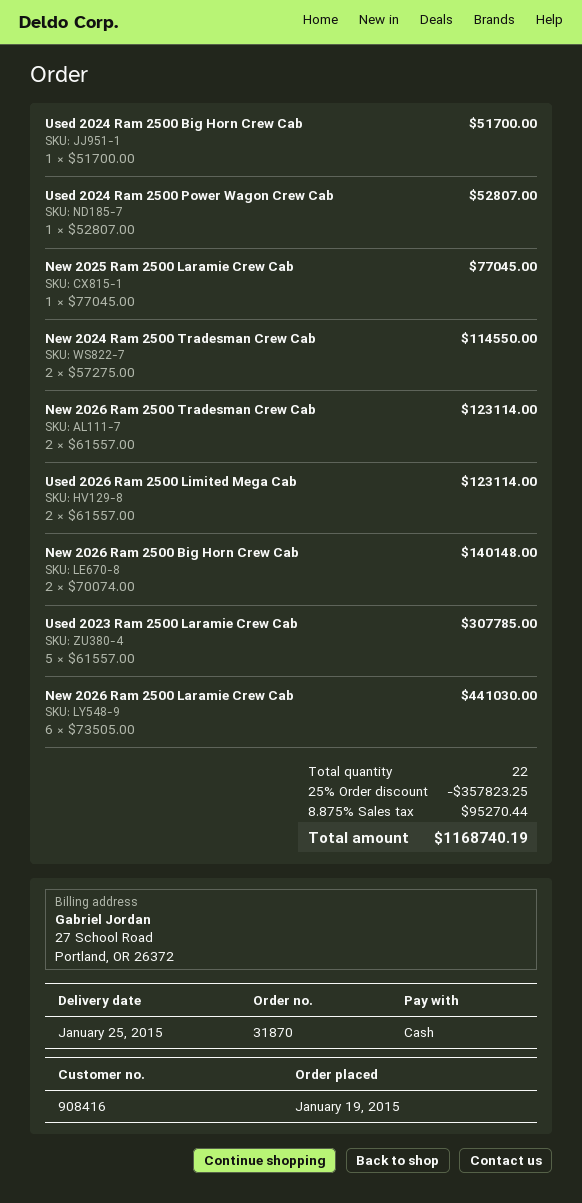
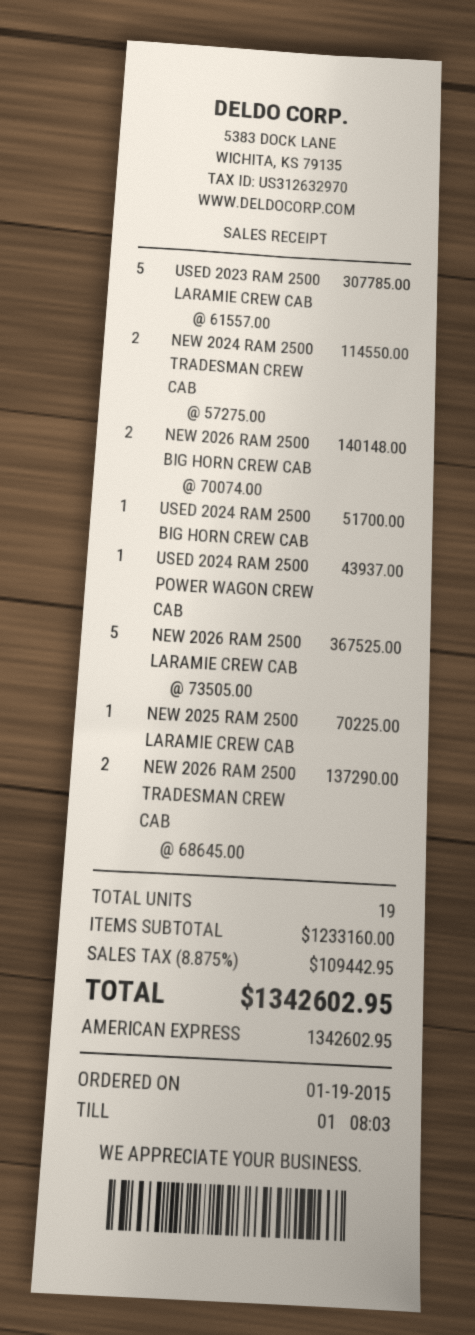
payment method: cash -> American Express
Used 2024 Ram 2500 Power Wagon Crew Cab: 1 x 52807.00 = 52807.00 -> 1 x 43937.00 = 43937.00
New 2025 Ram 2500 Laramie Crew Cab: 1 x 77045.00 = 77045.00 -> 1 x 70225.00 = 70225.00
New 2026 Ram 2500 Tradesman Crew Cab: 2 x 61557.00 = 123114.00 -> 2 x 68645.00 = 137290.00
Used 2026 Ram 2500 Limited Mega Cab: 2 x 61557.00 = 123114.00 -> none
New 2026 Ram 2500 Laramie Crew Cab: 6 x 73505.00 = 441030.00 -> 5 x 73505.00 = 367525.00
total quantity: 22 -> 19
discount: 25% = 357823.25 -> none
tax: 8.875% = 95270.44 -> 8.875% = 109442.95
total: 1168740.19 -> 1342602.95

